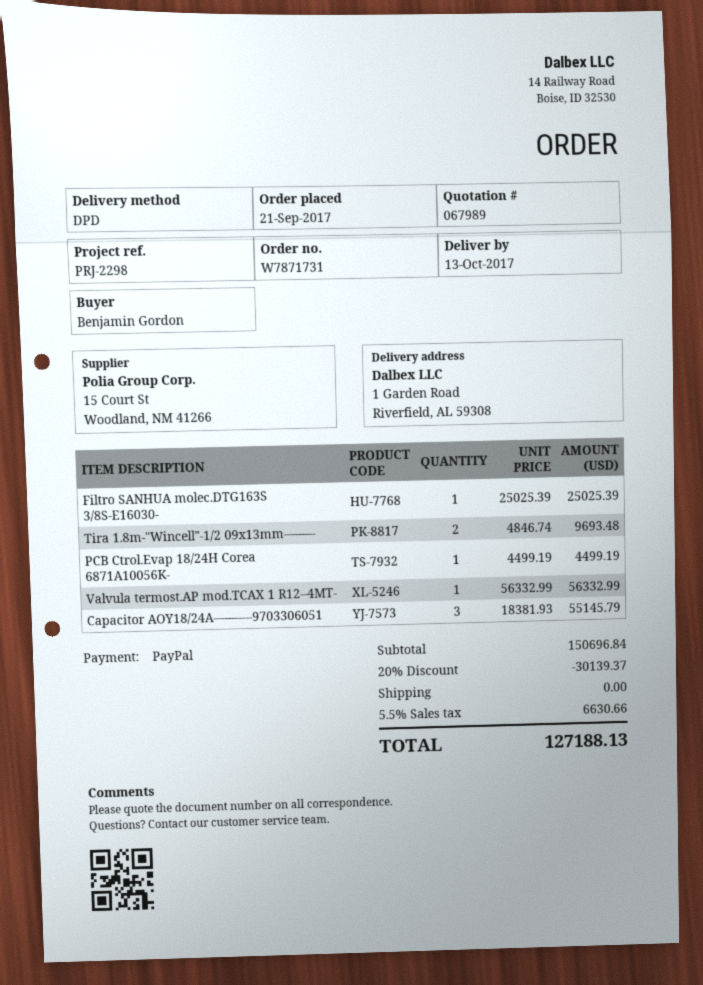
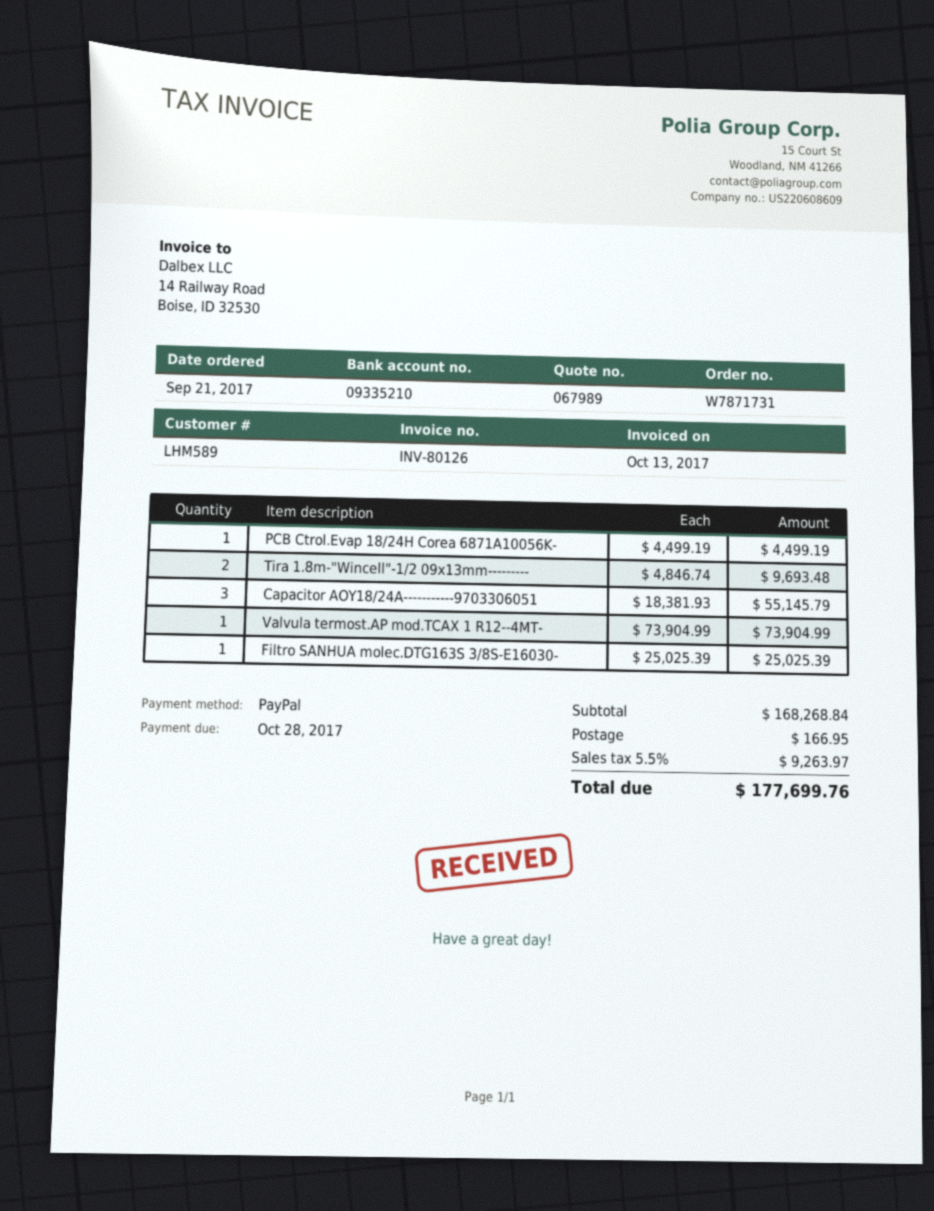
Valvula termost.AP mod.TCAX 1 R12--4MT-: 1 x 56332.99 = 56332.99 -> 1 x 73904.99 = 73904.99
subtotal: 150696.84 -> 168268.84
discount: 20% = 30139.37 -> none
shipping: 0.00 -> 166.95
tax: 5.5% = 6630.66 -> 5.5% = 9263.97
total: 127188.13 -> 177699.76

